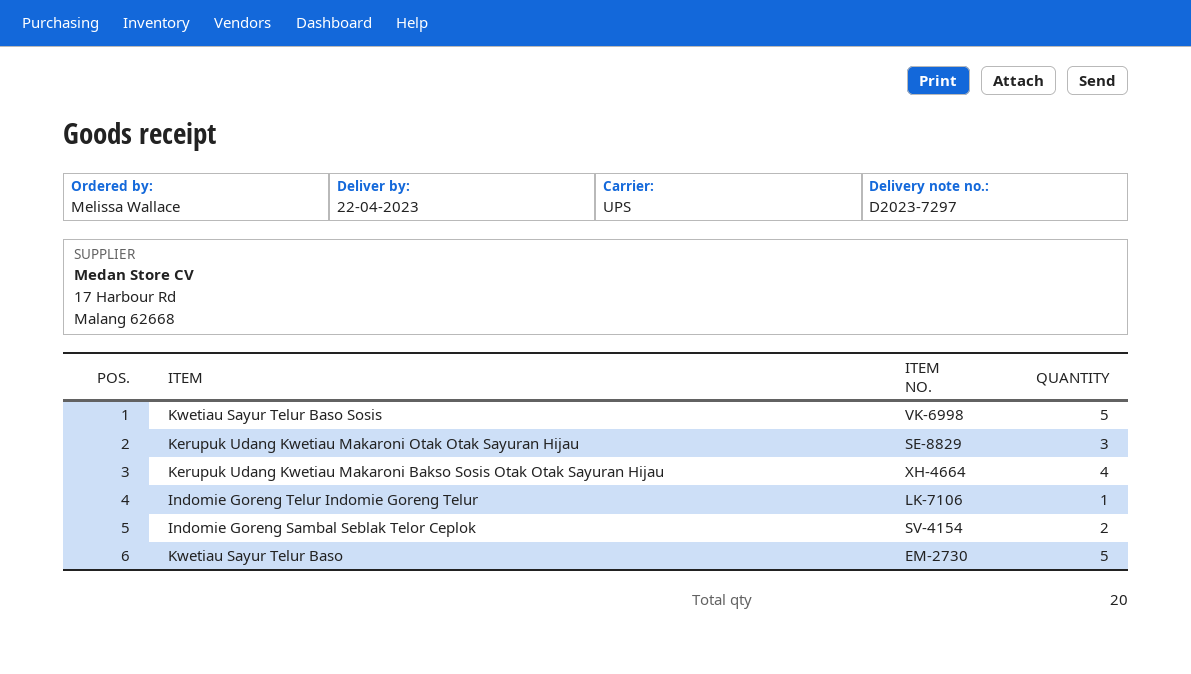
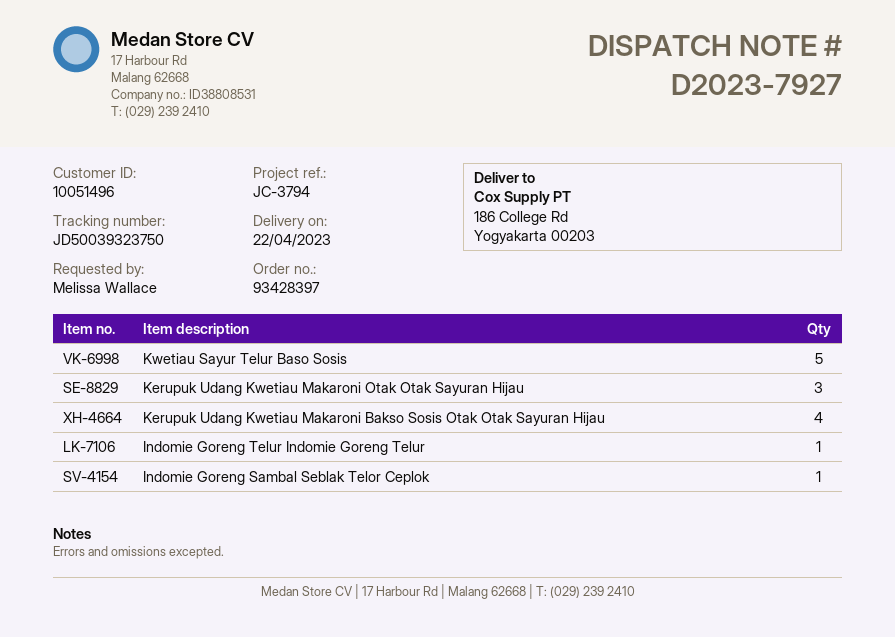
delivery note number: D2023-7297 -> D2023-7927
Indomie Goreng Sambal Seblak Telor Ceplok: 2 -> 1
Kwetiau Sayur Telur Baso: 5 -> none

